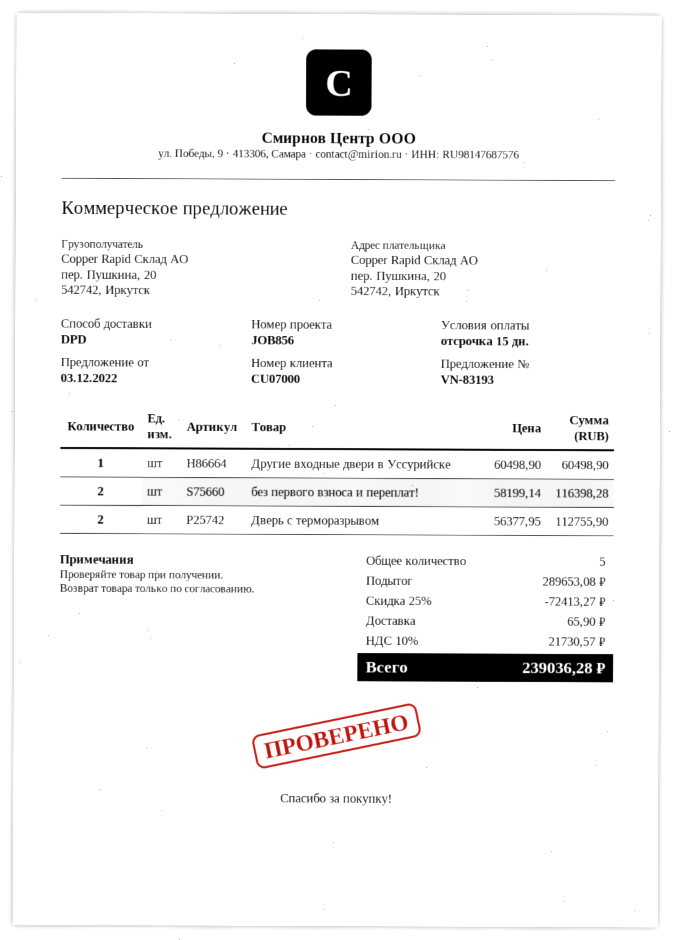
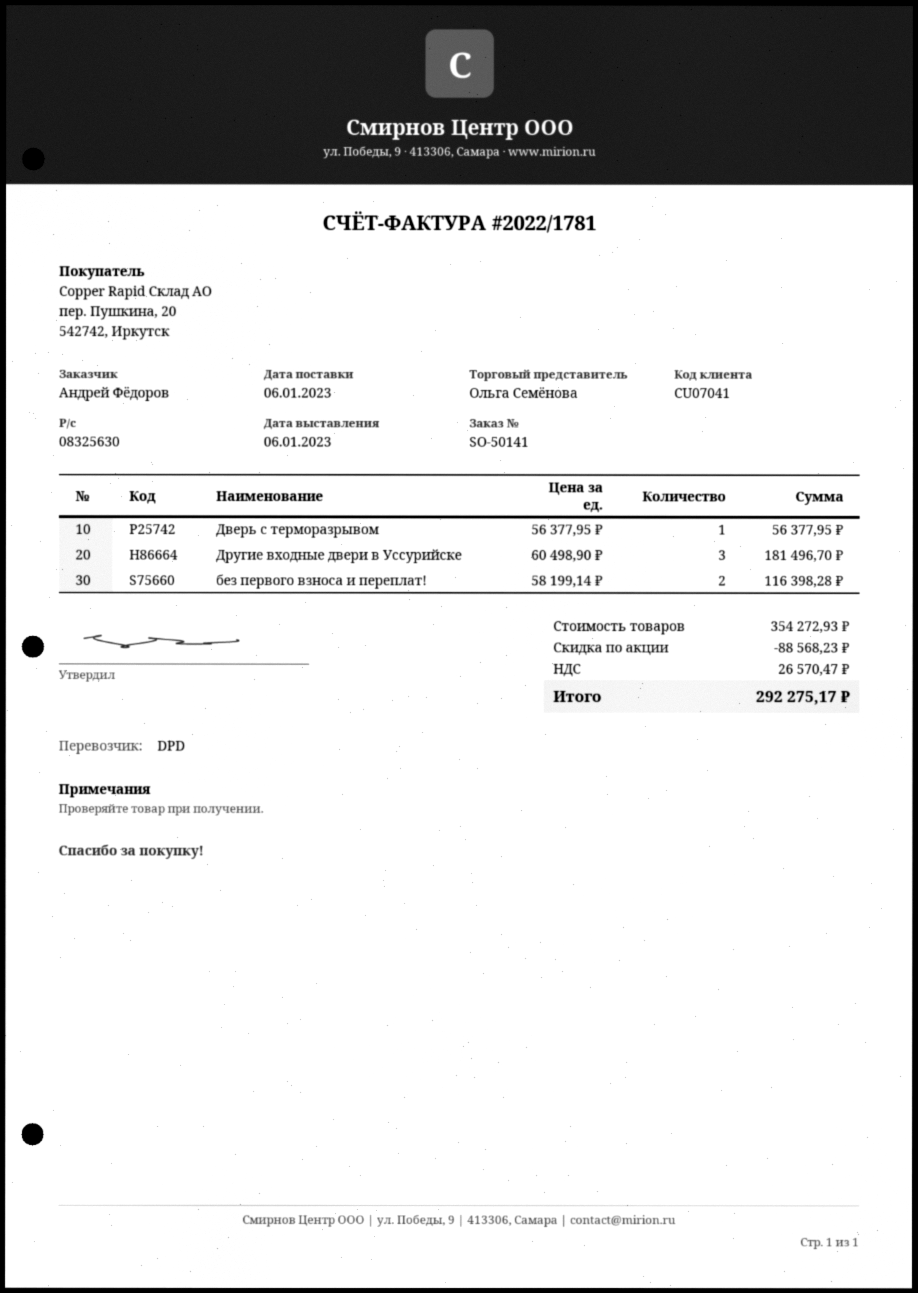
customer number: CU07000 -> CU07041
Другие входные двери в Уссурийске: 1 x 60498.90 = 60498.90 -> 3 x 60498.90 = 181496.70
Дверь с терморазрывом: 2 x 56377.95 = 112755.90 -> 1 x 56377.95 = 56377.95
subtotal: 289653.08 -> 354272.93
discount: 72413.27 -> 88568.23
shipping: 65.90 -> none
tax: 21730.57 -> 26570.47
total: 239036.28 -> 292275.17

